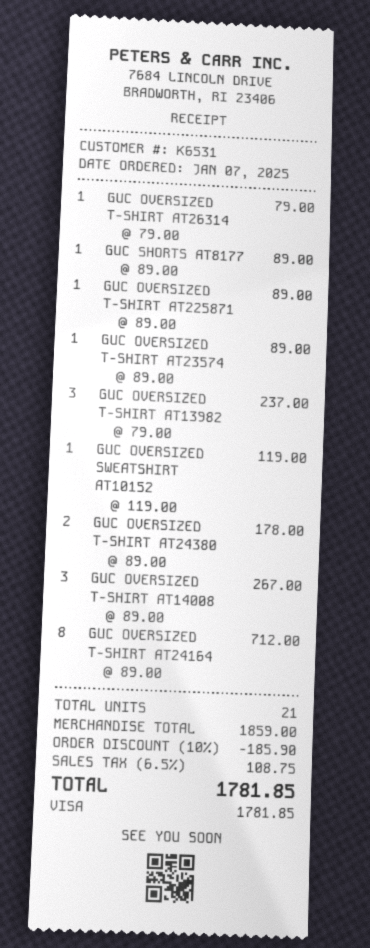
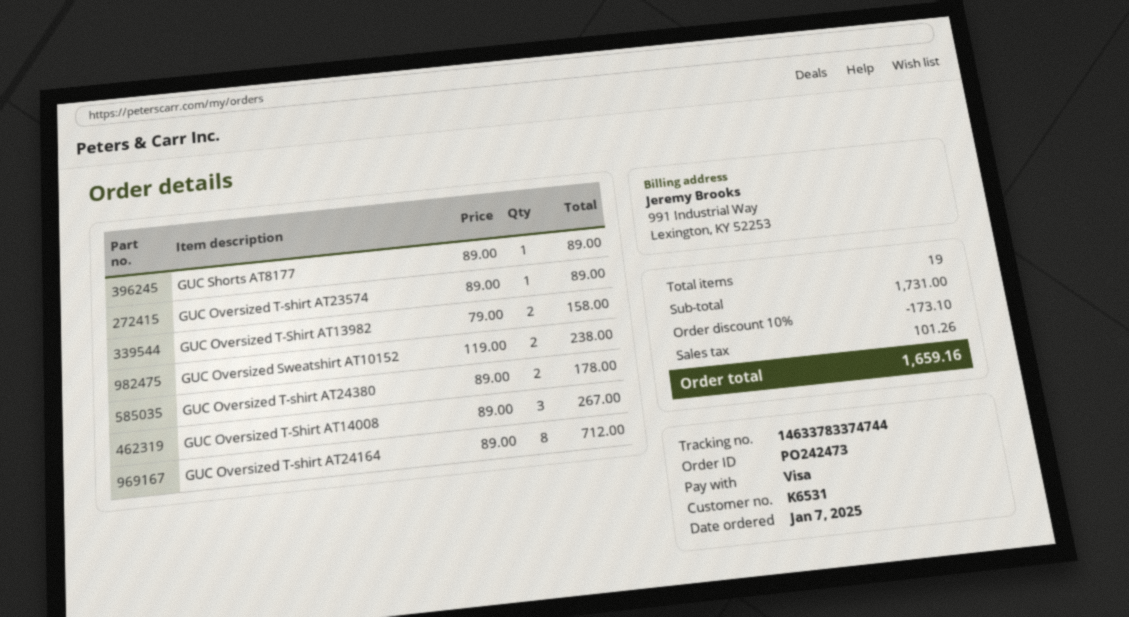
GUC OVERSIZED T-SHIRT AT26314: 1 x 79.00 = 79.00 -> none
GUC OVERSIZED T-SHIRT AT225871: 1 x 89.00 = 89.00 -> none
GUC OVERSIZED T-SHIRT AT13982: 3 x 79.00 = 237.00 -> 2 x 79.00 = 158.00
GUC OVERSIZED SWEATSHIRT AT10152: 1 x 119.00 = 119.00 -> 2 x 119.00 = 238.00
total quantity: 21 -> 19
subtotal: 1859.00 -> 1731.00
discount: 10% = 185.90 -> 10% = 173.10
tax: 108.75 -> 101.26
total: 1781.85 -> 1659.16

